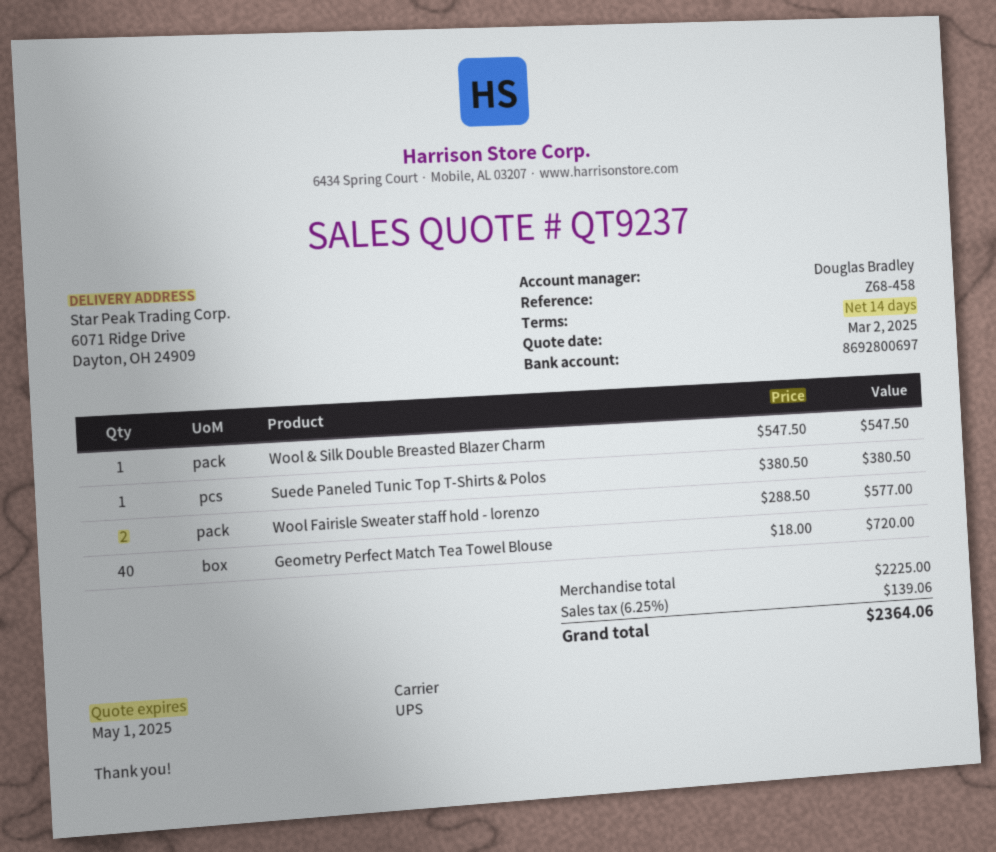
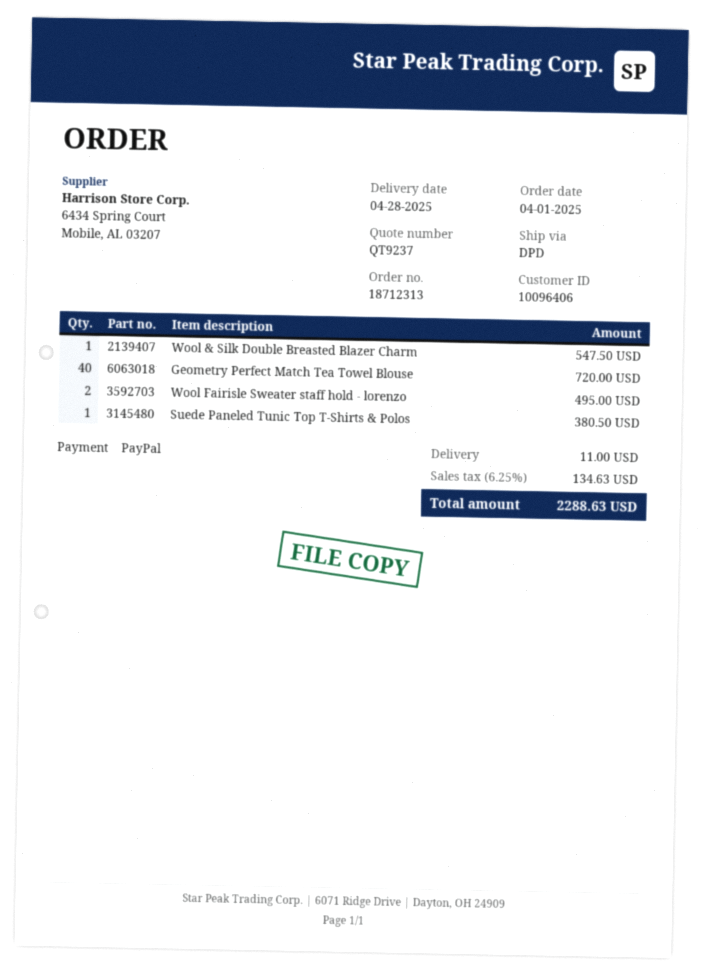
shipping method: UPS -> DPD
Wool Fairisle Sweater staff hold - lorenzo: 2 for 577.00 -> 2 for 495.00
shipping: none -> 11.00
tax: 6.25% = 139.06 -> 6.25% = 134.63
total: 2364.06 -> 2288.63

